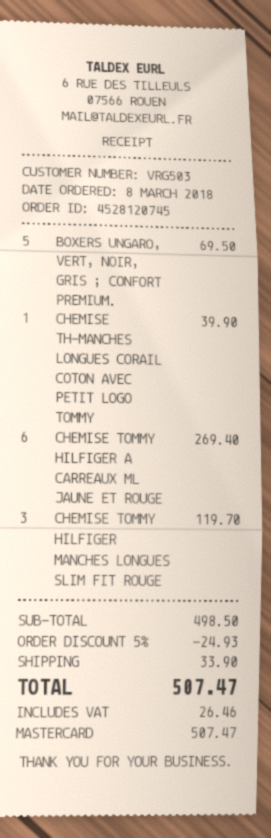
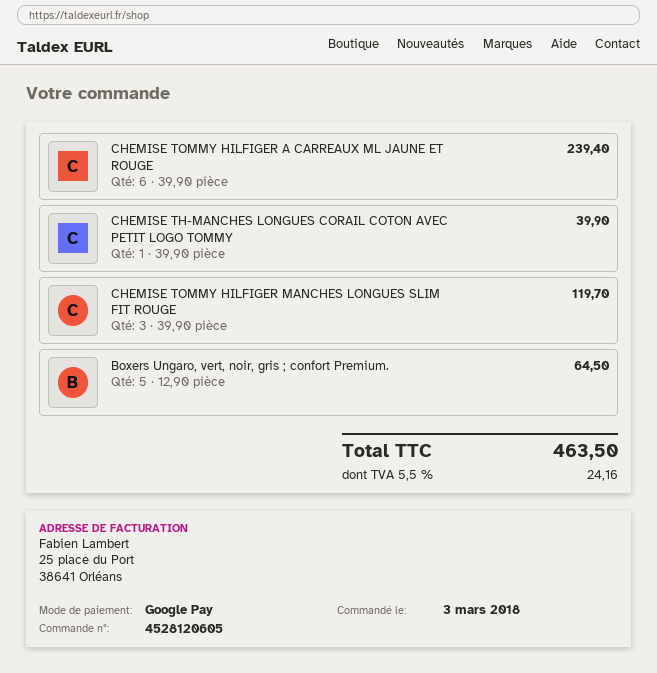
order number: 4528120745 -> 4528120605
order date: 2018-03-08 -> 2018-03-03
payment method: Mastercard -> Google Pay
BOXERS UNGARO, VERT, NOIR, GRIS ; CONFORT PREMIUM.: 5 for 69.50 -> 5 for 64.50
CHEMISE TOMMY HILFIGER A CARREAUX ML JAUNE ET ROUGE: 6 for 269.40 -> 6 for 239.40
discount: 5% = 24.93 -> none
shipping: 33.90 -> none
tax: 26.46 -> 24.16
total: 507.47 -> 463.50

